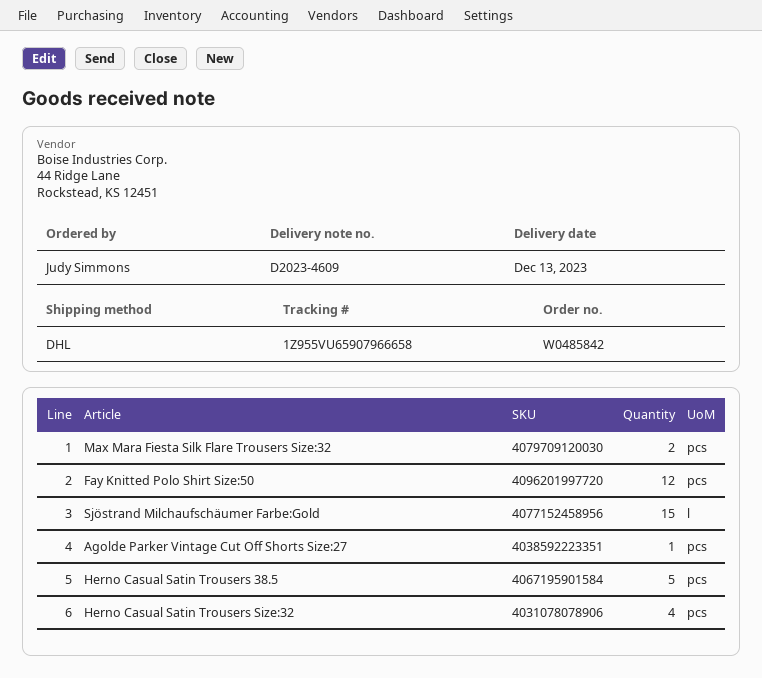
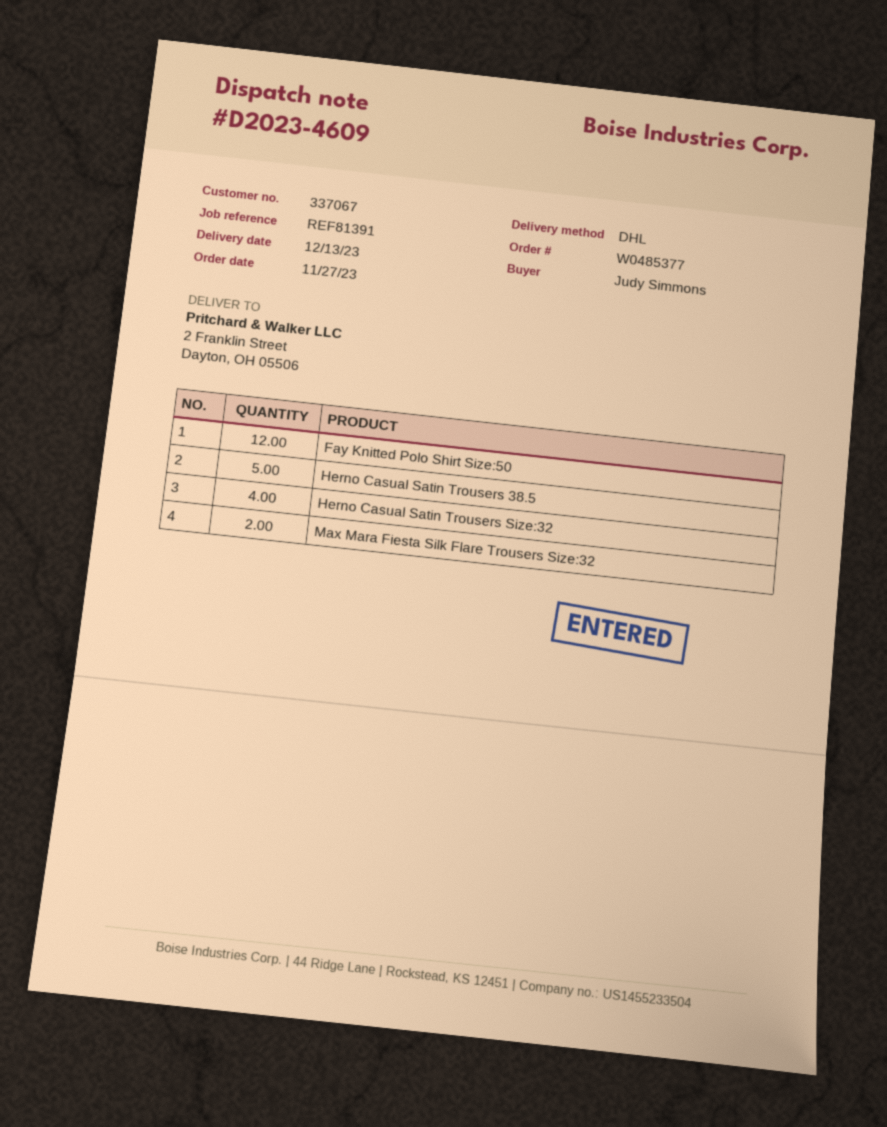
order number: W0485842 -> W0485377
Sjöstrand Milchaufschäumer Farbe:Gold: 15 -> none
Agolde Parker Vintage Cut Off Shorts Size:27: 1 -> none

